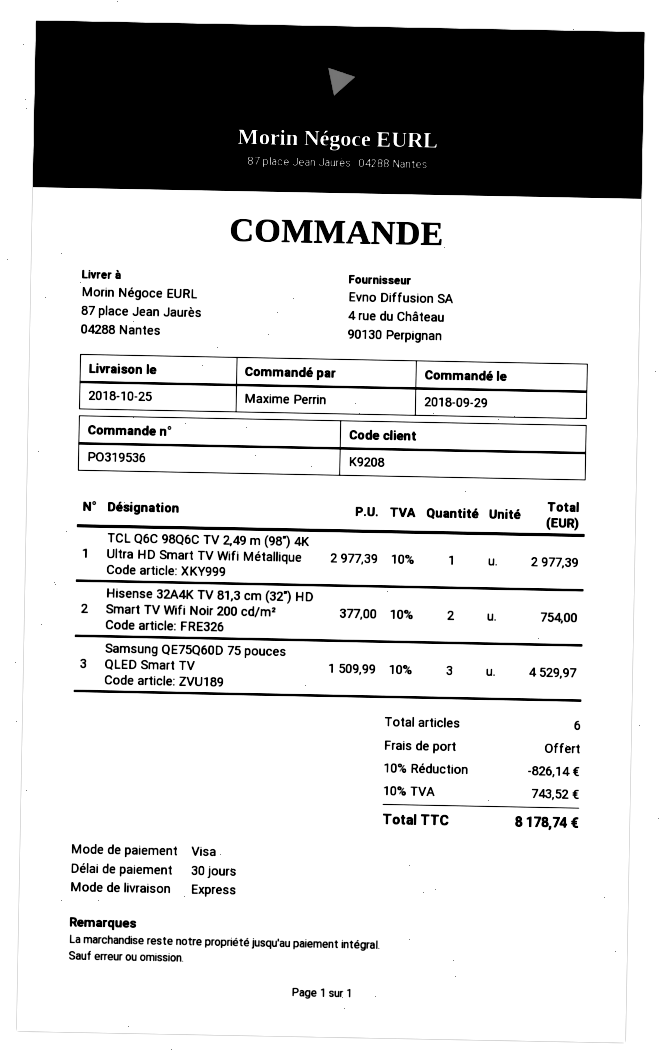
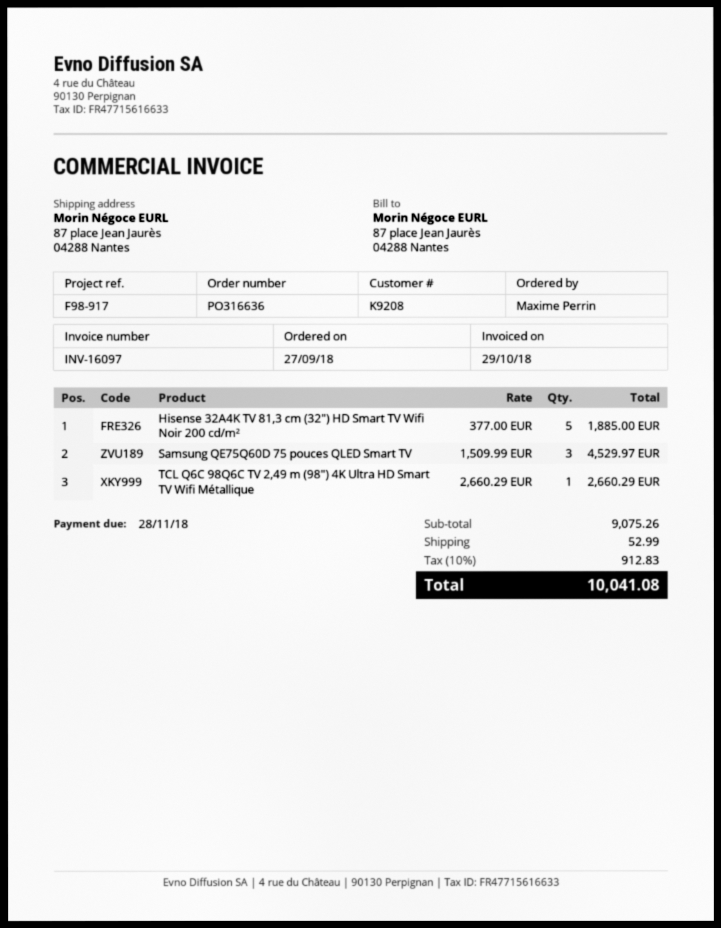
order number: PO319536 -> PO316636
order date: 2018-09-29 -> 2018-09-27
TCL Q6C 98Q6C TV 2,49 m (98") 4K Ultra HD Smart TV Wifi Métallique: 1 x 2977.39 = 2977.39 -> 1 x 2660.29 = 2660.29
Hisense 32A4K TV 81,3 cm (32") HD Smart TV Wifi Noir 200 cd/m²: 2 x 377.00 = 754.00 -> 5 x 377.00 = 1885.00
discount: 10% = 826.14 -> none
shipping: 0.00 -> 52.99
tax: 10% = 743.52 -> 10% = 912.83
total: 8178.74 -> 10041.08

